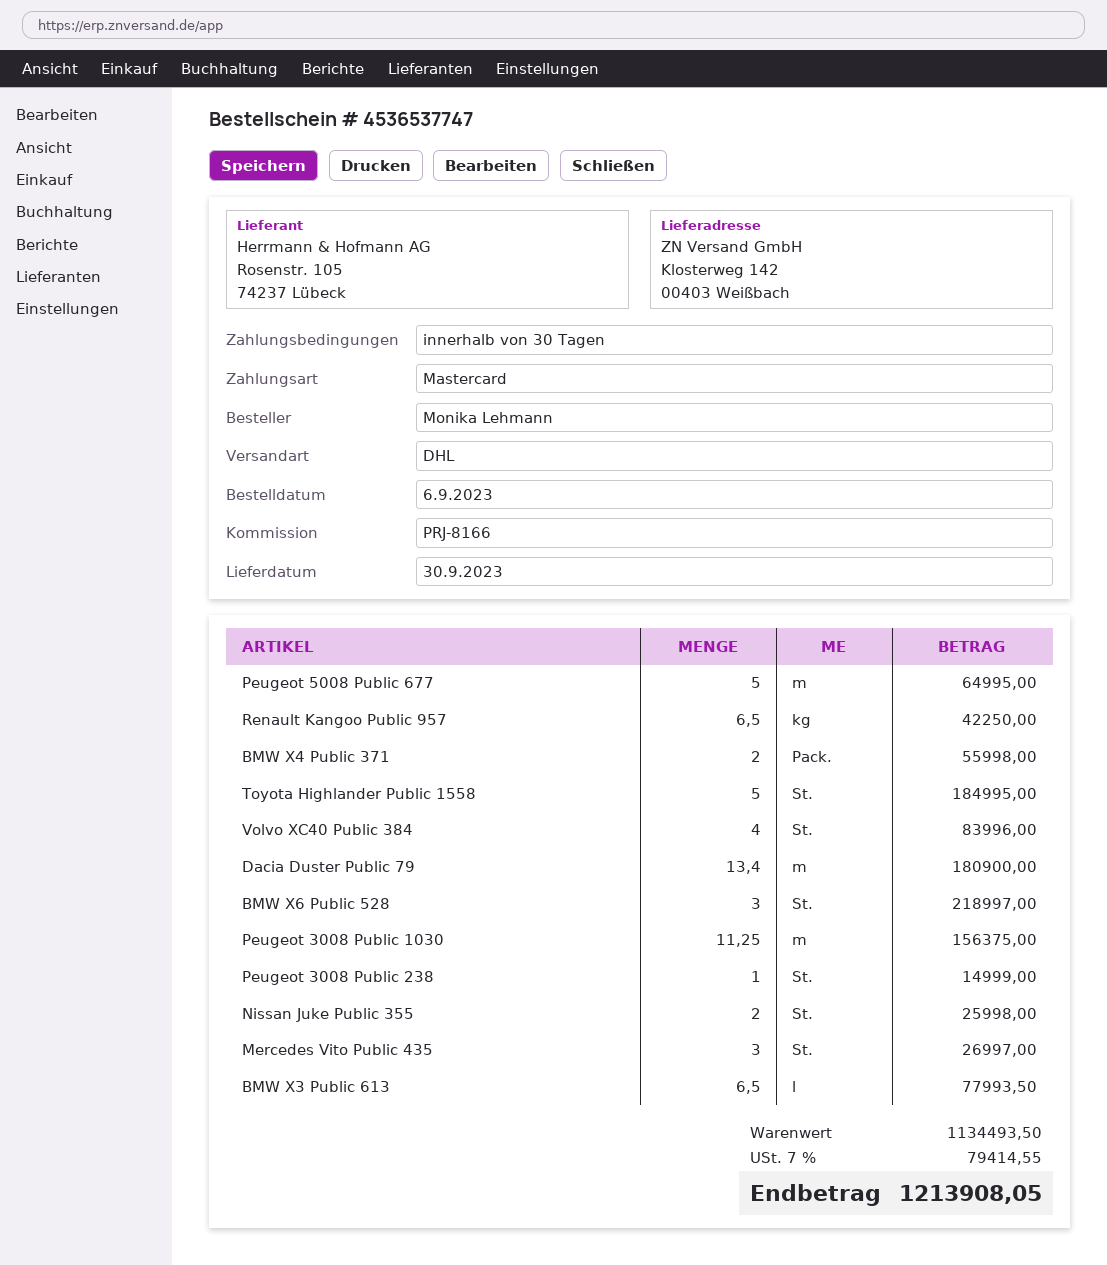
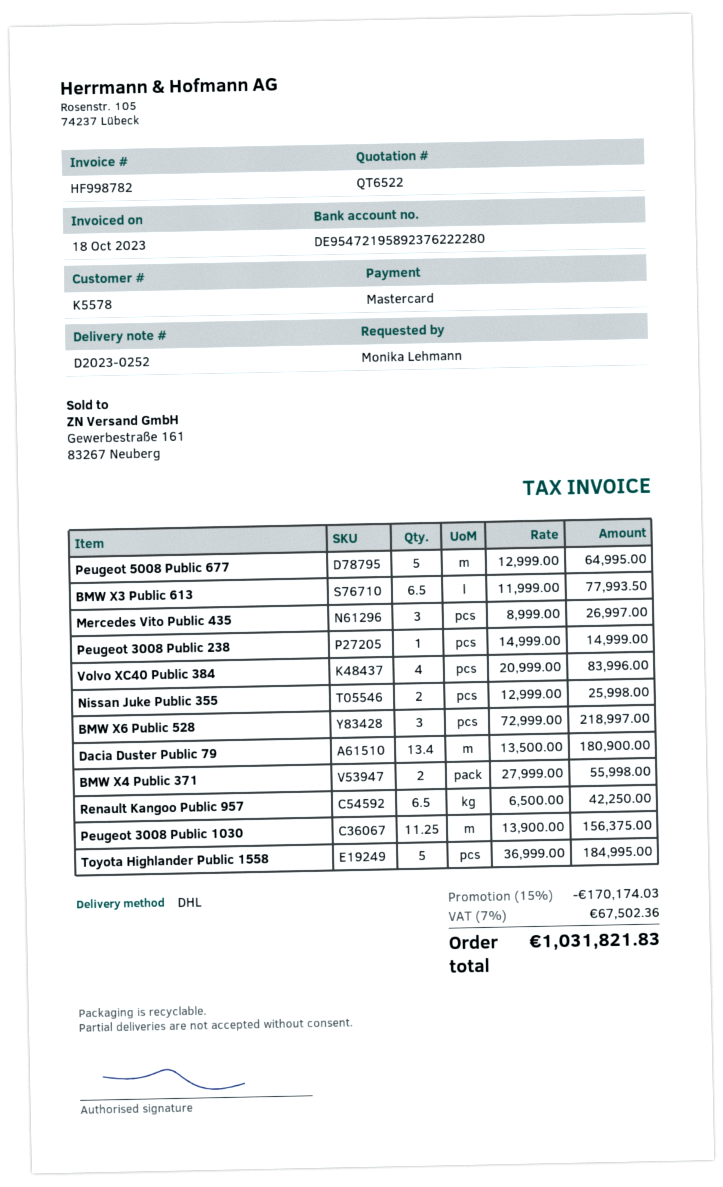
discount: none -> 15% = 170174.03
tax: 7% = 79414.55 -> 7% = 67502.36
total: 1213908.05 -> 1031821.83

